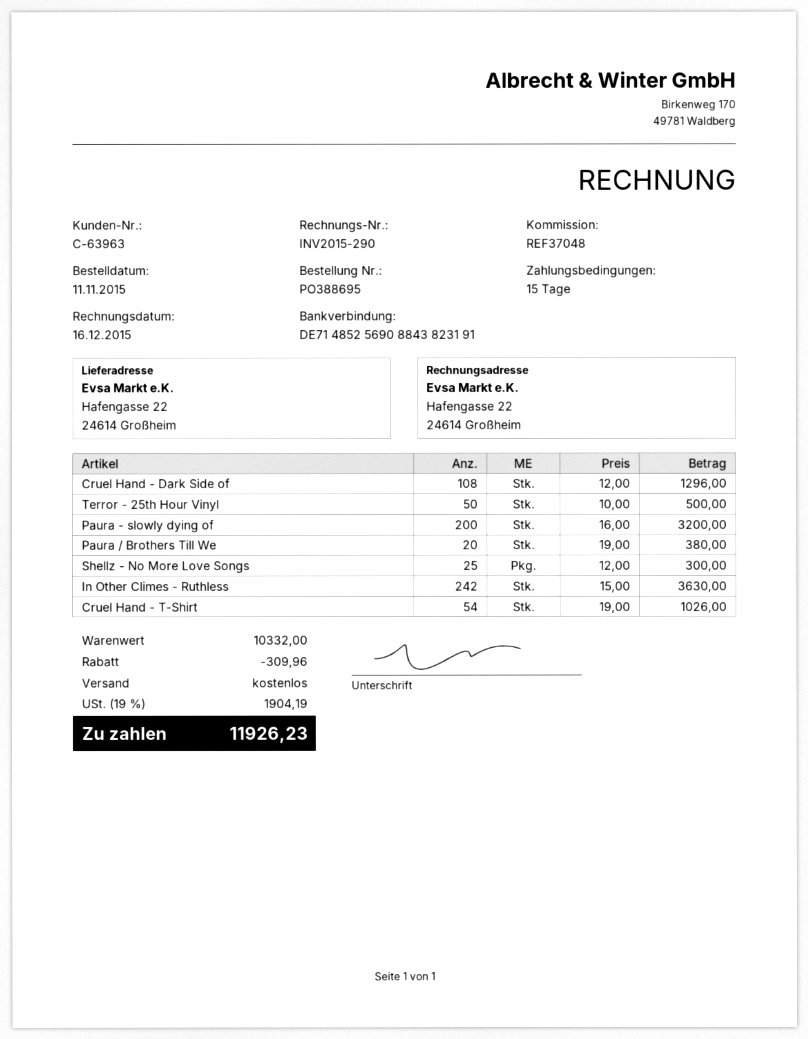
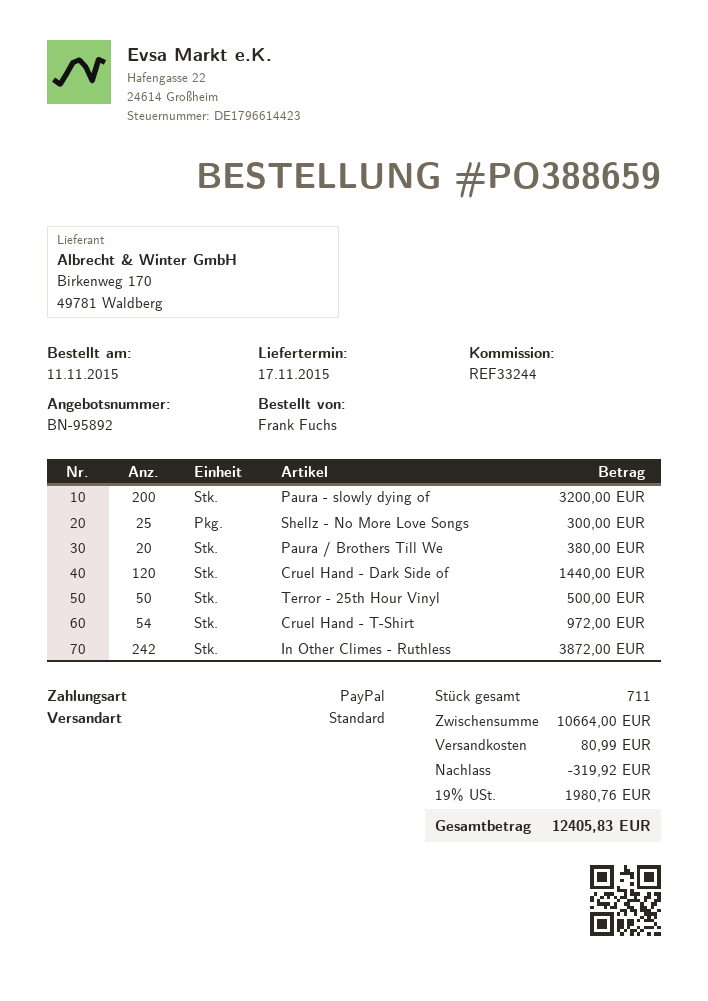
order number: PO388695 -> PO388659
reference: REF37048 -> REF33244
Cruel Hand - Dark Side of: 108 for 1296.00 -> 120 for 1440.00
In Other Climes - Ruthless: 242 for 3630.00 -> 242 for 3872.00
Cruel Hand - T-Shirt: 54 for 1026.00 -> 54 for 972.00
subtotal: 10332.00 -> 10664.00
discount: 309.96 -> 319.92
shipping: 0.00 -> 80.99
tax: 19% = 1904.19 -> 19% = 1980.76
total: 11926.23 -> 12405.83

